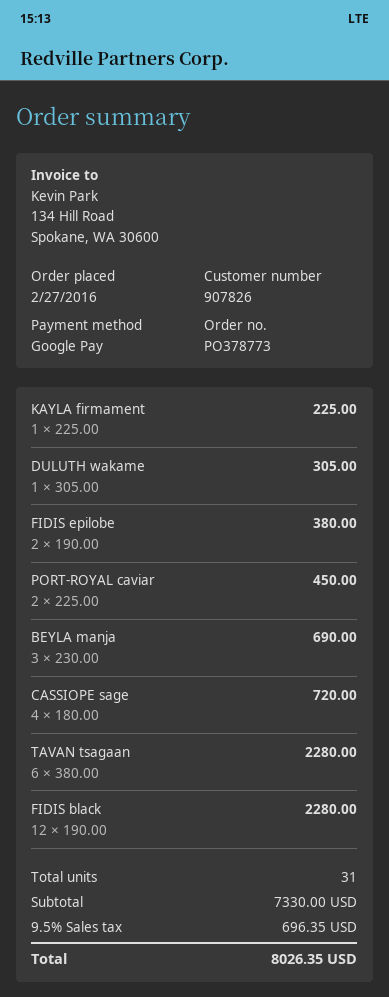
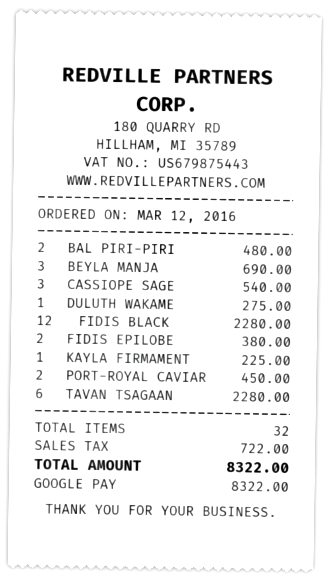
order date: 2016-02-27 -> 2016-03-12
DULUTH wakame: 1 for 305.00 -> 1 for 275.00
CASSIOPE sage: 4 for 720.00 -> 3 for 540.00
BAL PIRI-PIRI: none -> 2 for 480.00
total quantity: 31 -> 32
tax: 696.35 -> 722.00
total: 8026.35 -> 8322.00

